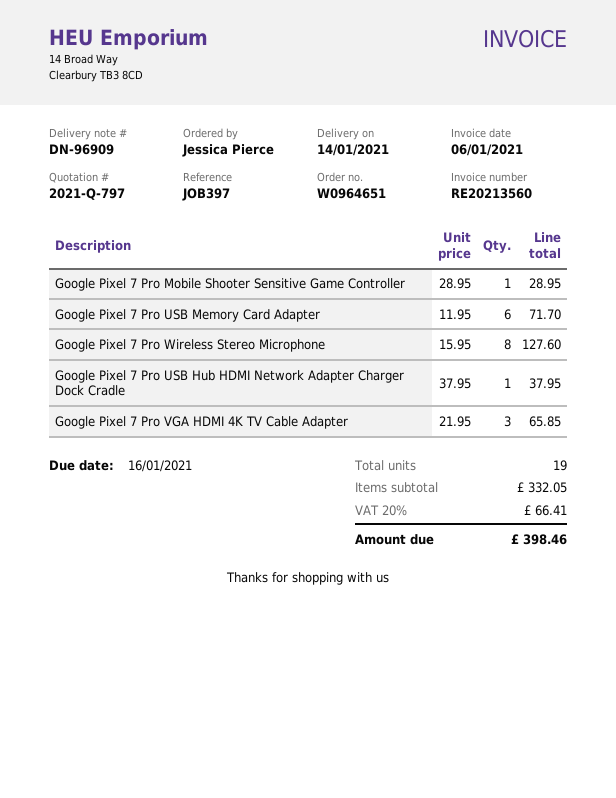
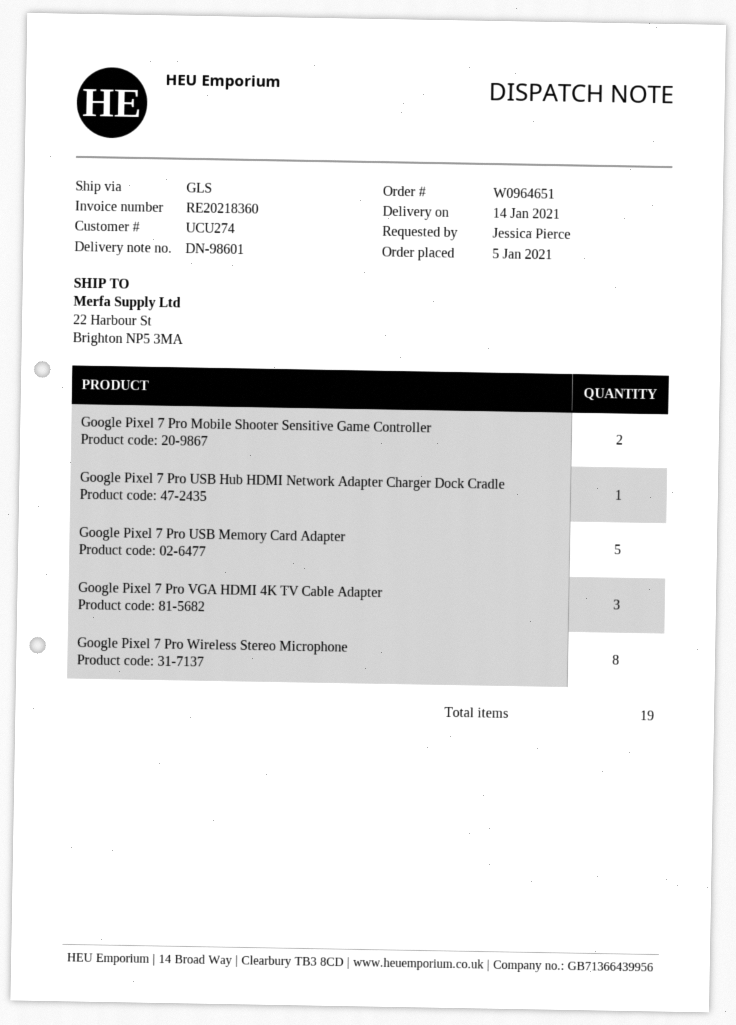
delivery note number: DN-96909 -> DN-98601
invoice number: RE20213560 -> RE20218360
Google Pixel 7 Pro Mobile Shooter Sensitive Game Controller: 1 -> 2
Google Pixel 7 Pro USB Memory Card Adapter: 6 -> 5

